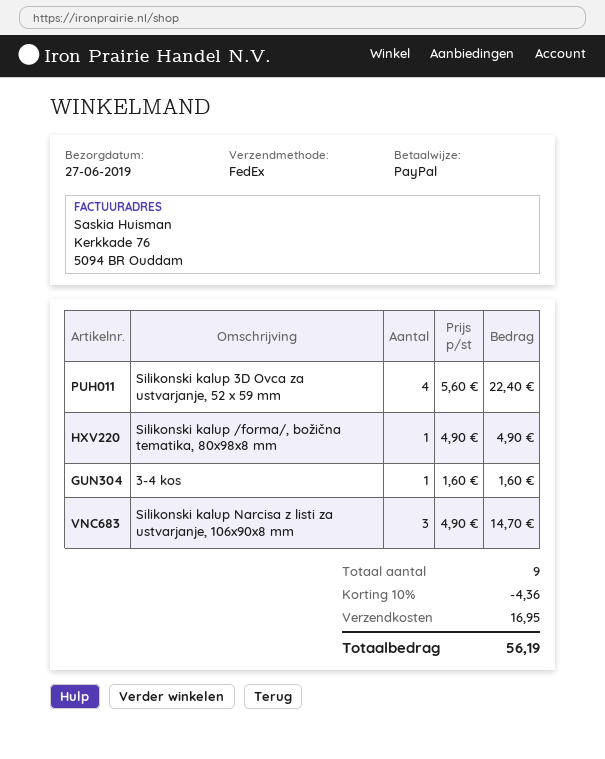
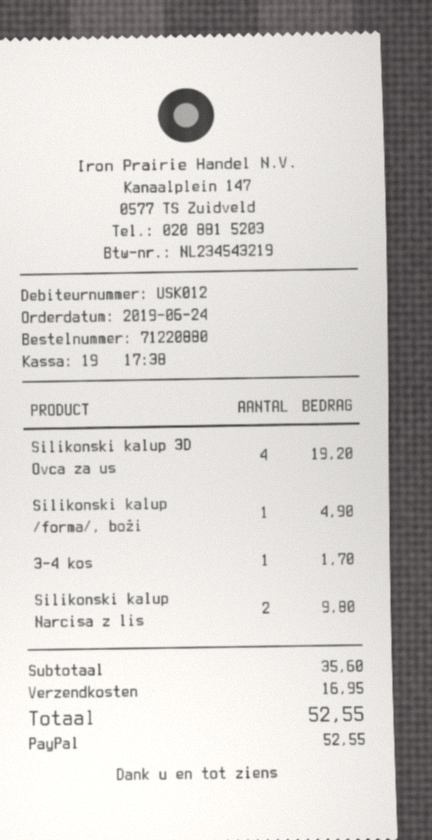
Silikonski kalup 3D Ovca za ustvarjanje, 52 x 59 mm: 4 for 22.40 -> 4 for 19.20
3-4 kos: 1 for 1.60 -> 1 for 1.70
Silikonski kalup Narcisa z listi za ustvarjanje, 106x90x8 mm: 3 for 14.70 -> 2 for 9.80
discount: 10% = 4.36 -> none
total: 56.19 -> 52.55

